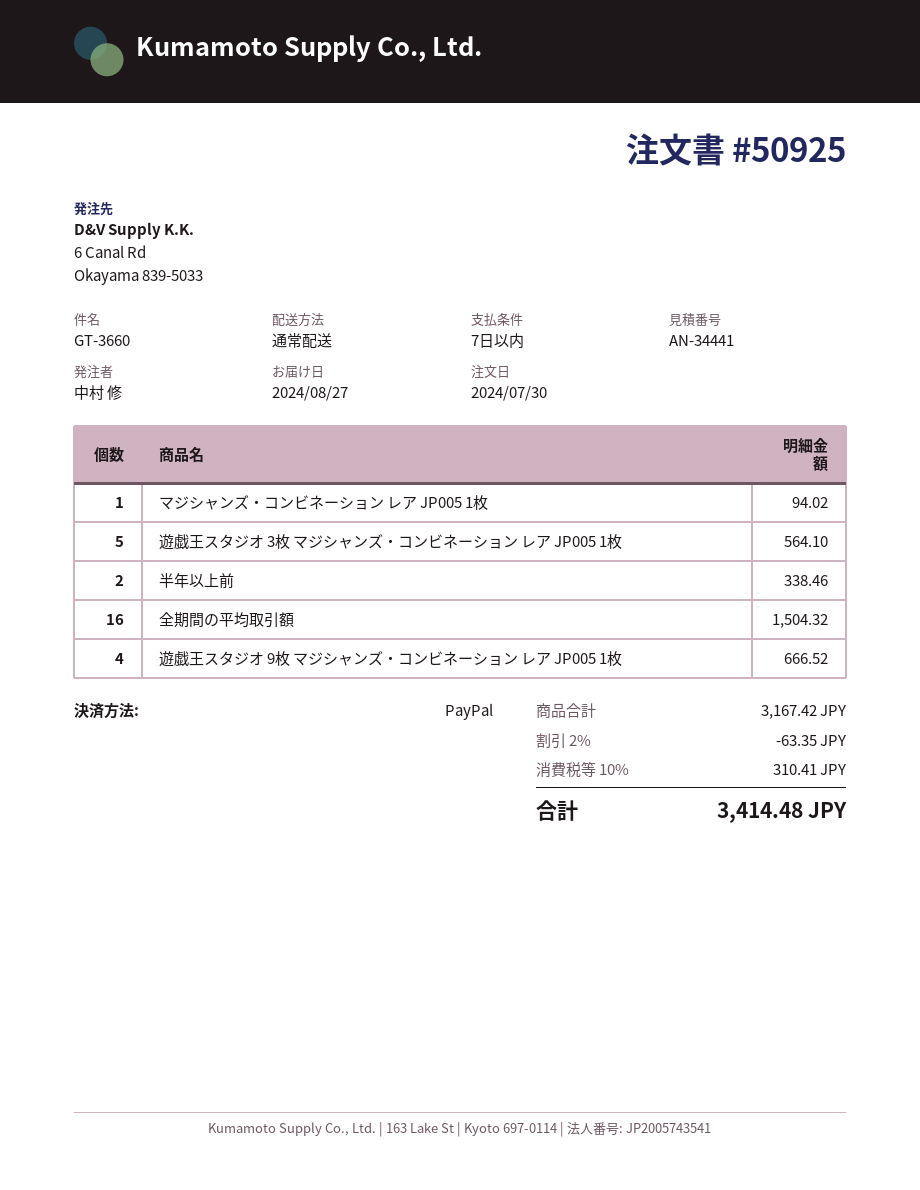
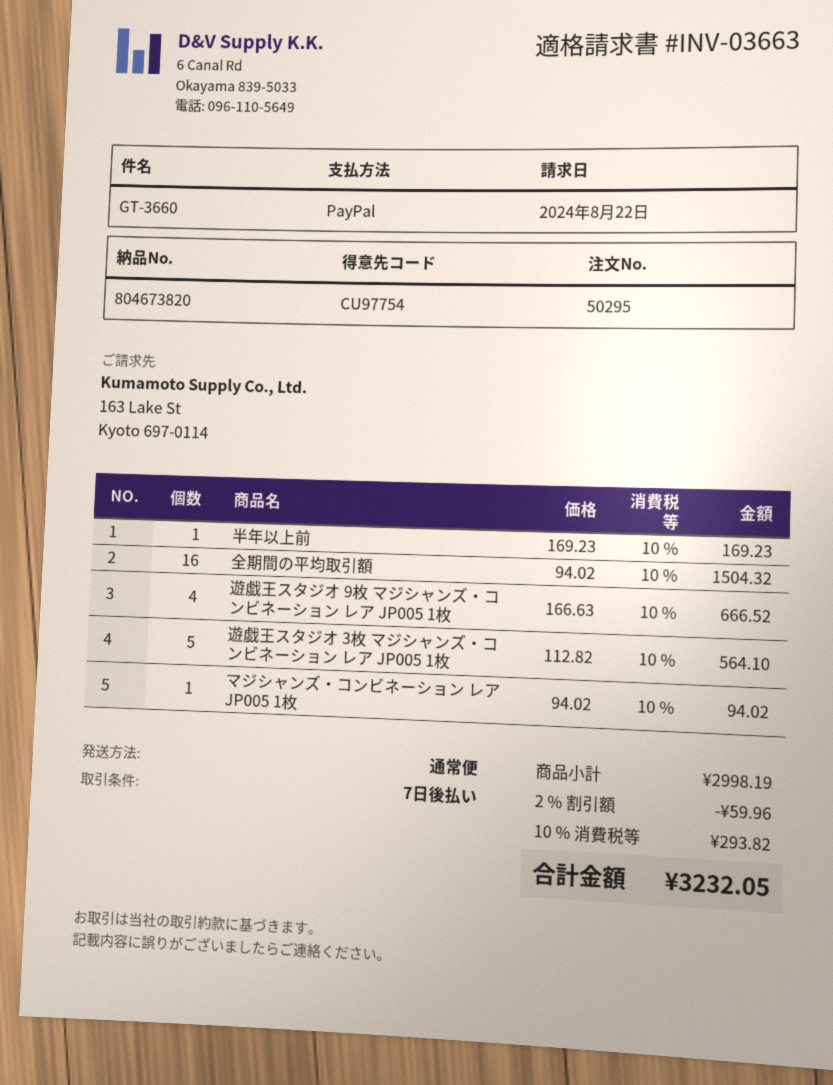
order number: 50925 -> 50295
半年以上前: 2 for 338.46 -> 1 for 169.23
subtotal: 3167.42 -> 2998.19
discount: 2% = 63.35 -> 2% = 59.96
tax: 10% = 310.41 -> 10% = 293.82
total: 3414.48 -> 3232.05

